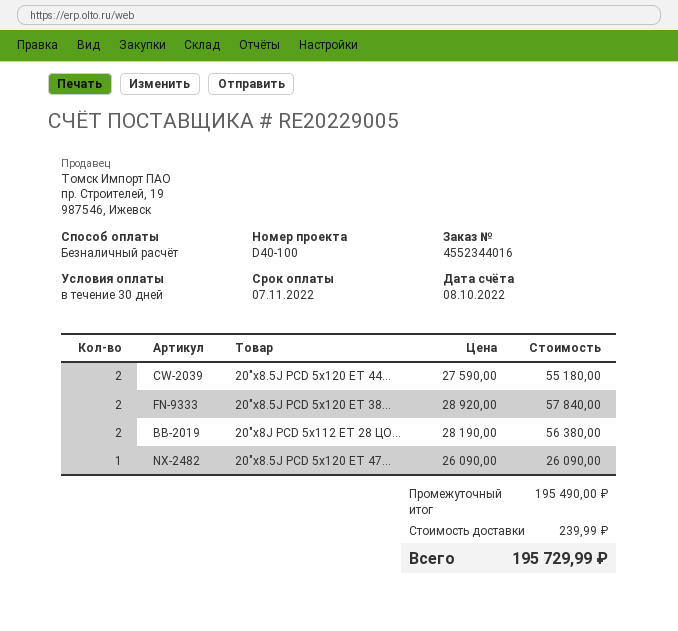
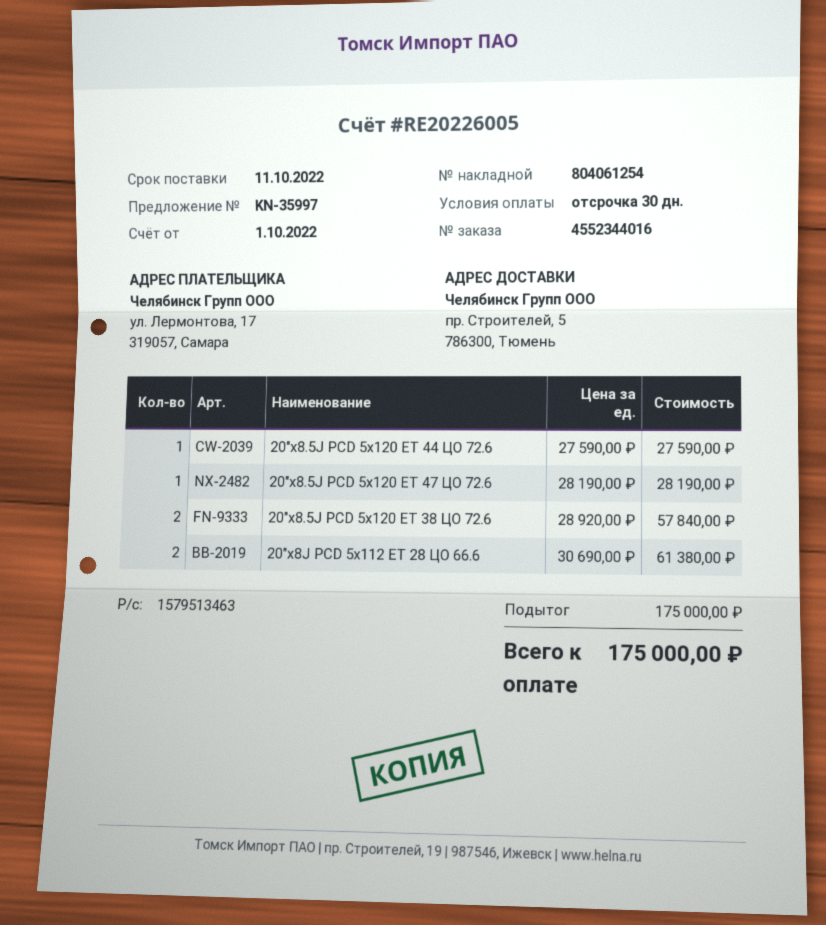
invoice number: RE20229005 -> RE20226005
invoice date: 2022-10-08 -> 2022-10-01
20"x8.5J PCD 5x120 ЕТ 44...: 2 x 27590.00 = 55180.00 -> 1 x 27590.00 = 27590.00
20"x8J PCD 5x112 ЕТ 28 ЦО...: 2 x 28190.00 = 56380.00 -> 2 x 30690.00 = 61380.00
20"x8.5J PCD 5x120 ЕТ 47...: 1 x 26090.00 = 26090.00 -> 1 x 28190.00 = 28190.00
subtotal: 195490.00 -> 175000.00
shipping: 239.99 -> none
total: 195729.99 -> 175000.00

